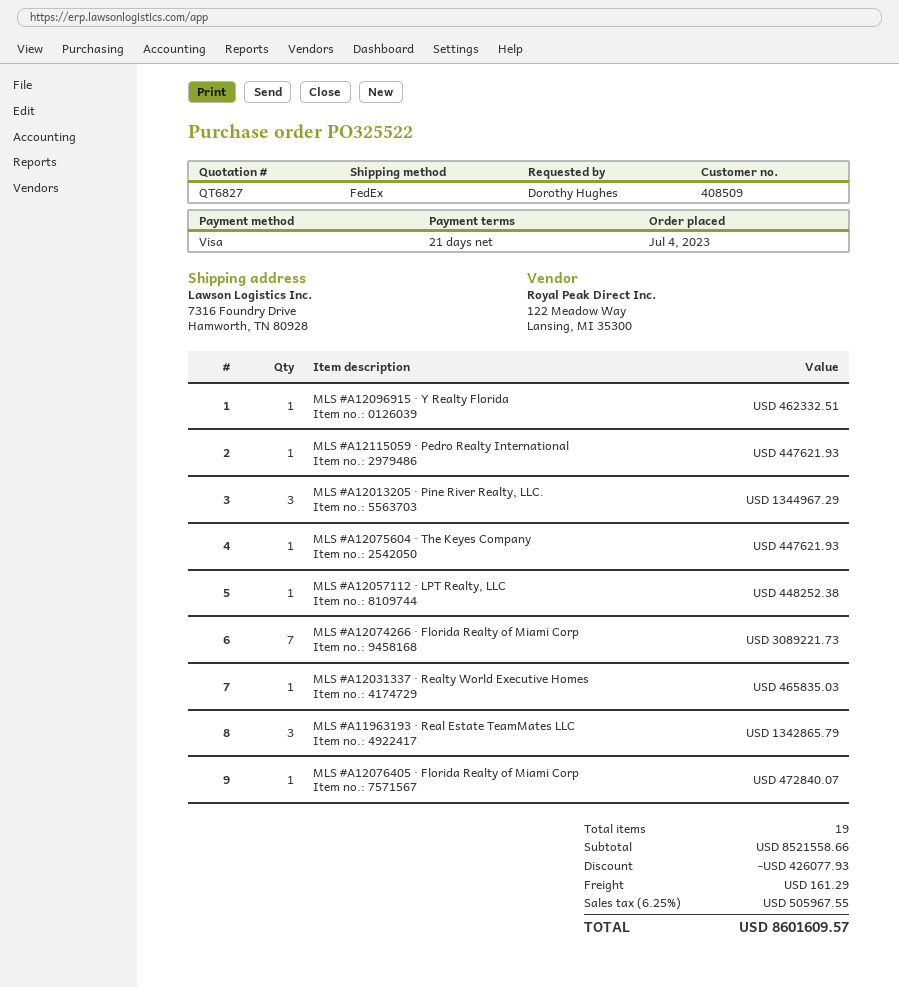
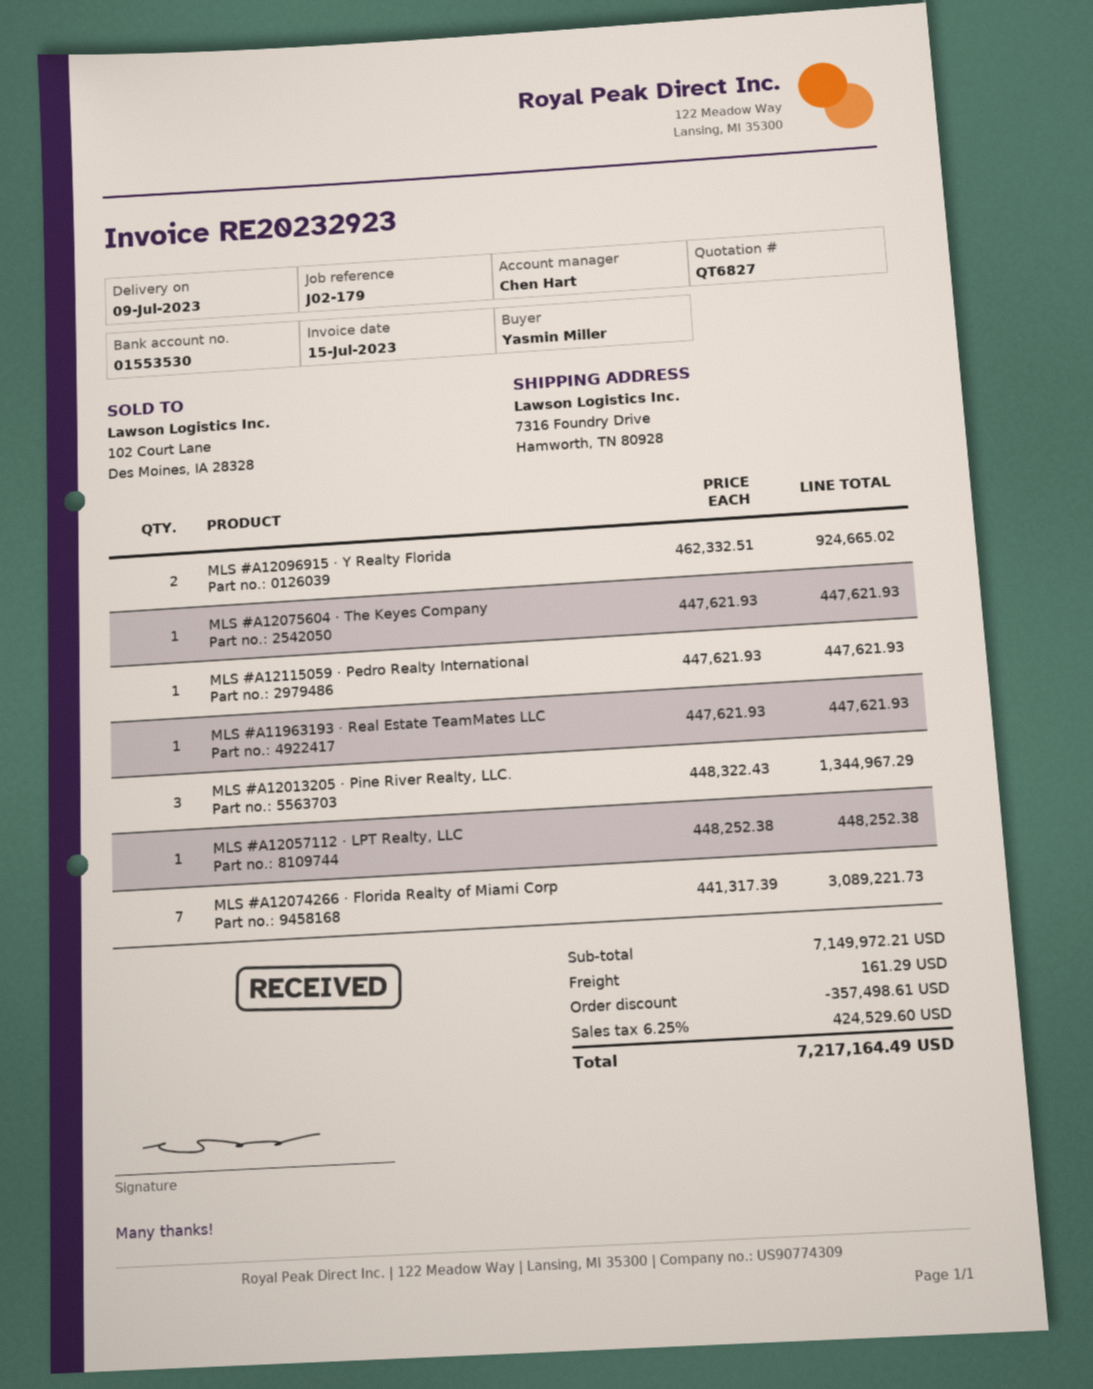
ordered by: Dorothy Hughes -> Yasmin Miller
MLS #A12096915 · Y Realty Florida: 1 for 462332.51 -> 2 for 924665.02
MLS #A12031337 · Realty World Executive Homes: 1 for 465835.03 -> none
MLS #A11963193 · Real Estate TeamMates LLC: 3 for 1342865.79 -> 1 for 447621.93
MLS #A12076405 · Florida Realty of Miami Corp: 1 for 472840.07 -> none
subtotal: 8521558.66 -> 7149972.21
discount: 426077.93 -> 357498.61
tax: 6.25% = 505967.55 -> 6.25% = 424529.60
total: 8601609.57 -> 7217164.49

